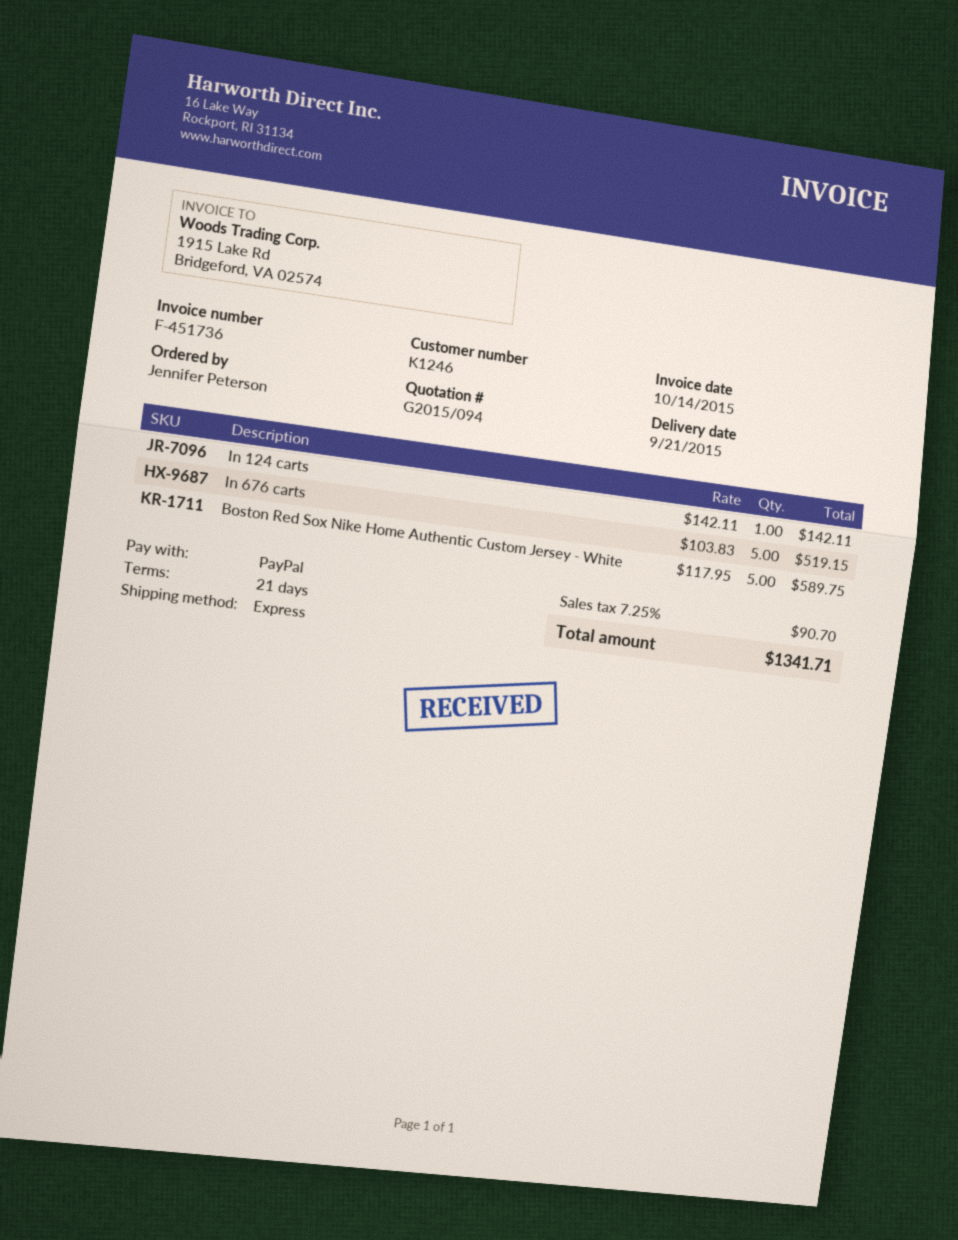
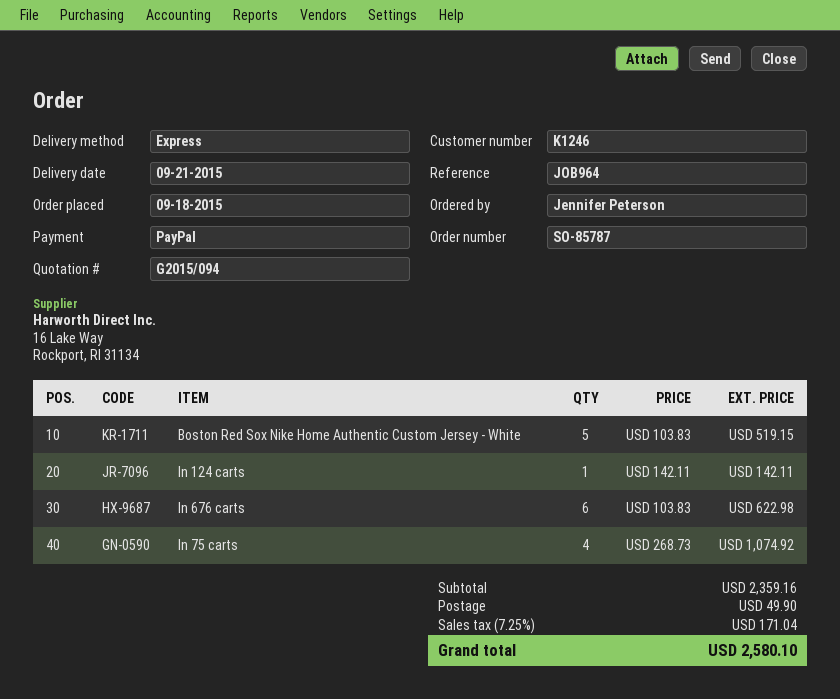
In 676 carts: 5 x 103.83 = 519.15 -> 6 x 103.83 = 622.98
Boston Red Sox Nike Home Authentic Custom Jersey - White: 5 x 117.95 = 589.75 -> 5 x 103.83 = 519.15
In 75 carts: none -> 4 x 268.73 = 1074.92
shipping: none -> 49.90
tax: 7.25% = 90.70 -> 7.25% = 171.04
total: 1341.71 -> 2580.10

